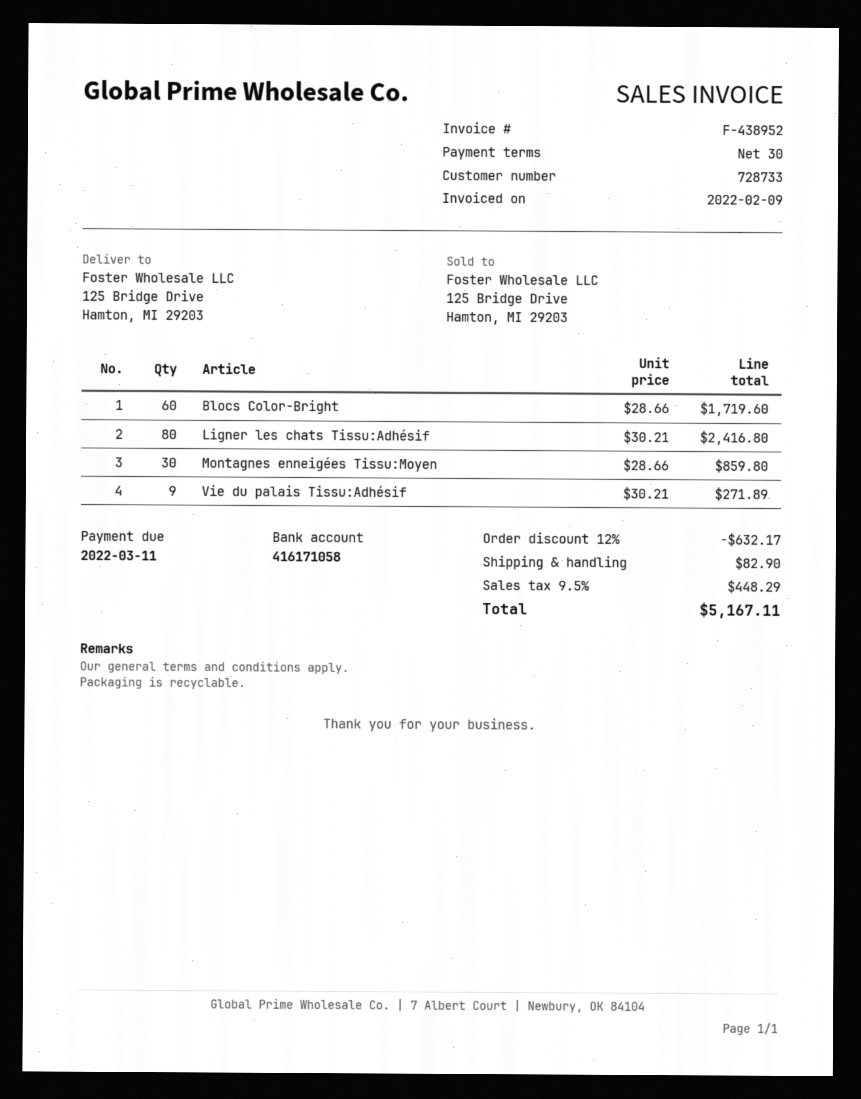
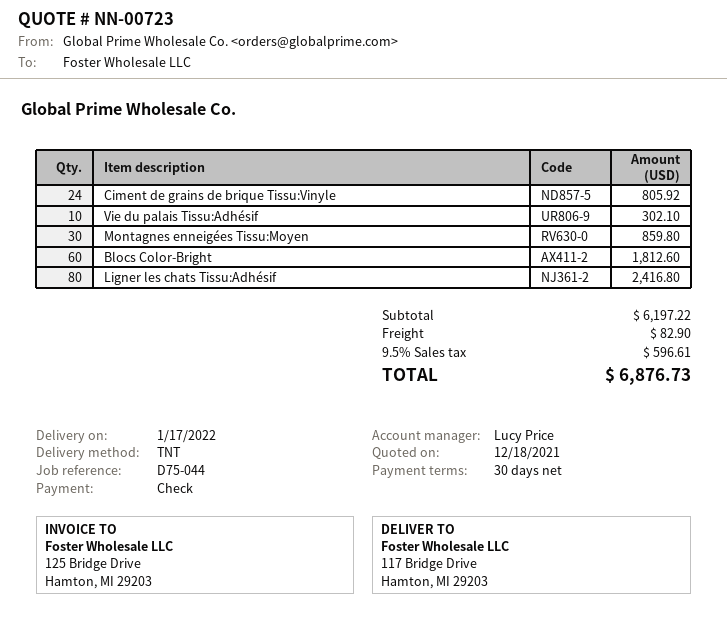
ship to: 125 Bridge Drive, Hamton, MI 29203 -> 117 Bridge Drive, Hamton, MI 29203
Blocs Color-Bright: 60 for 1719.60 -> 60 for 1812.60
Vie du palais Tissu:Adhésif: 9 for 271.89 -> 10 for 302.10
Ciment de grains de brique Tissu:Vinyle: none -> 24 for 805.92
discount: 12% = 632.17 -> none
tax: 9.5% = 448.29 -> 9.5% = 596.61
total: 5167.11 -> 6876.73

